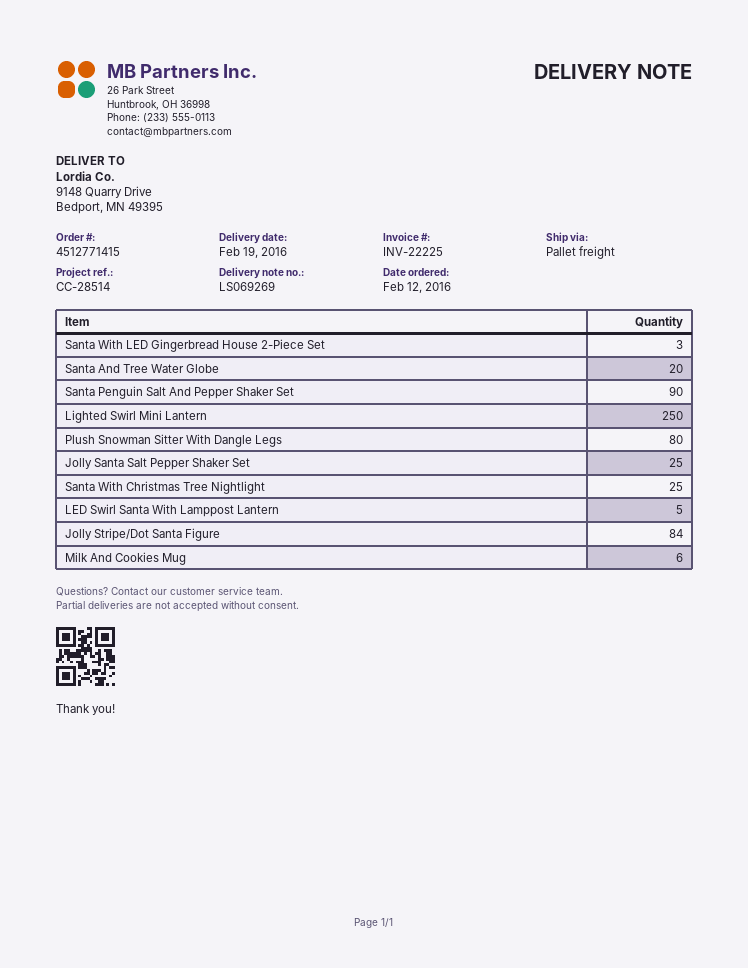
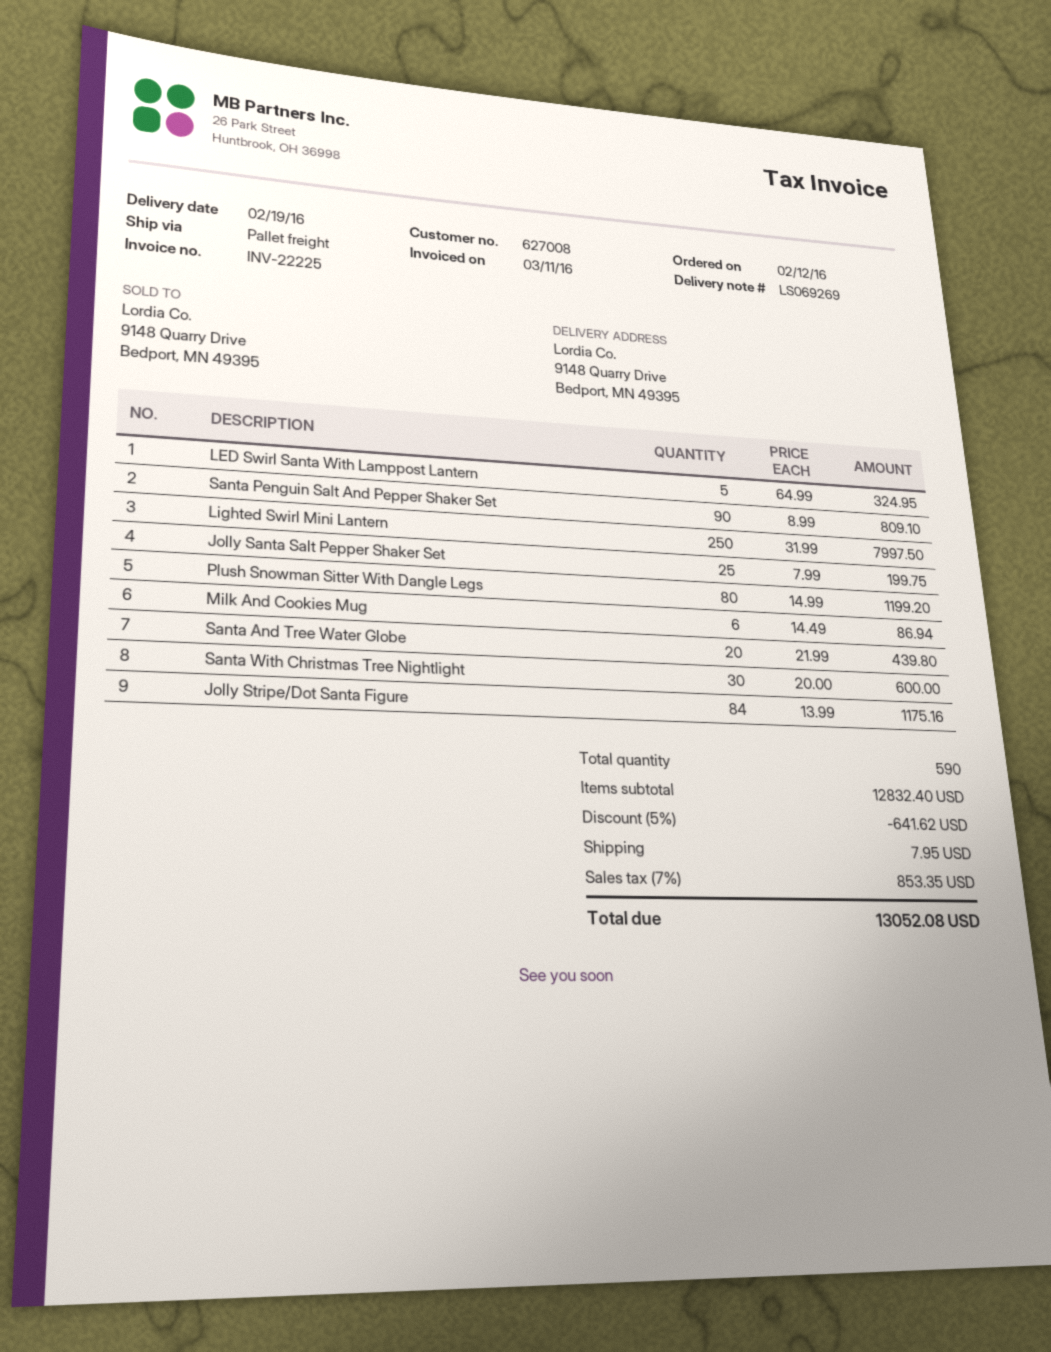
Santa With LED Gingerbread House 2-Piece Set: 3 -> none
Santa With Christmas Tree Nightlight: 25 -> 30

